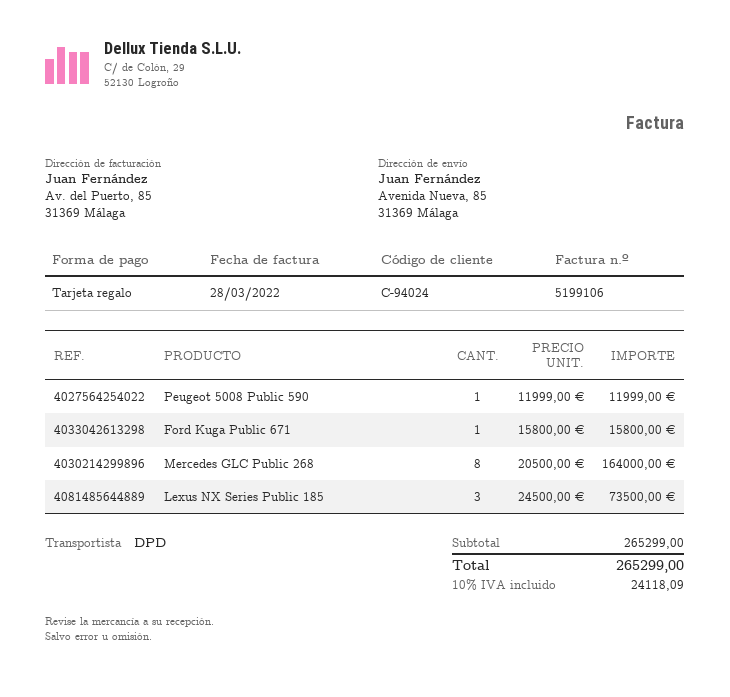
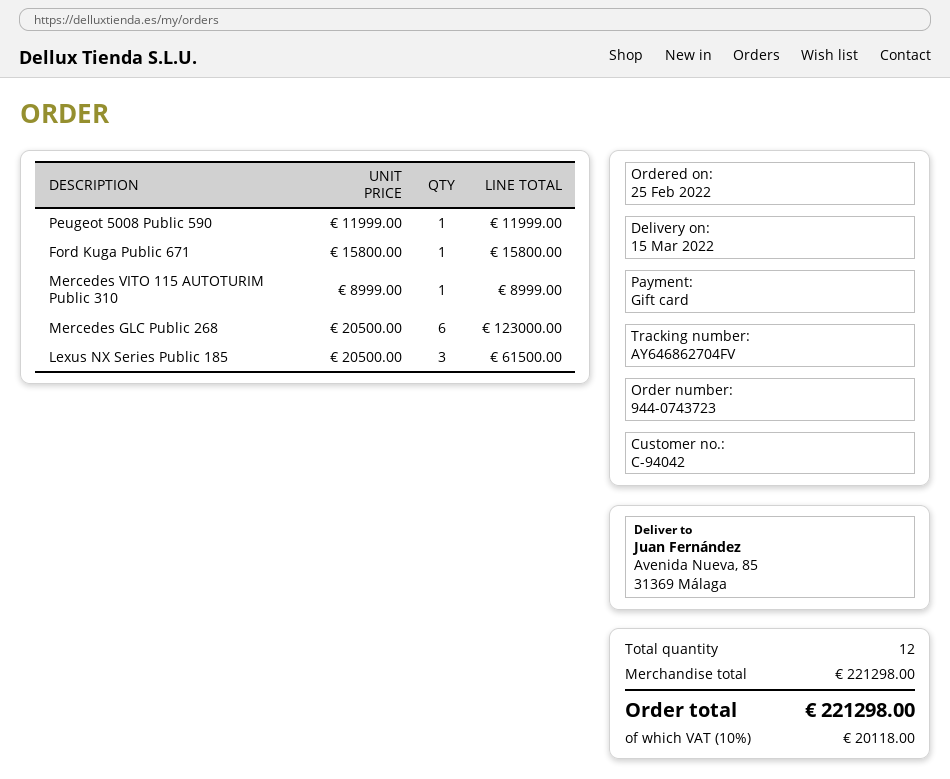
customer number: C-94024 -> C-94042
Mercedes GLC Public 268: 8 x 20500.00 = 164000.00 -> 6 x 20500.00 = 123000.00
Lexus NX Series Public 185: 3 x 24500.00 = 73500.00 -> 3 x 20500.00 = 61500.00
Mercedes VITO 115 AUTOTURIM Public 310: none -> 1 x 8999.00 = 8999.00
subtotal: 265299.00 -> 221298.00
tax: 10% = 24118.09 -> 10% = 20118.00
total: 265299.00 -> 221298.00

